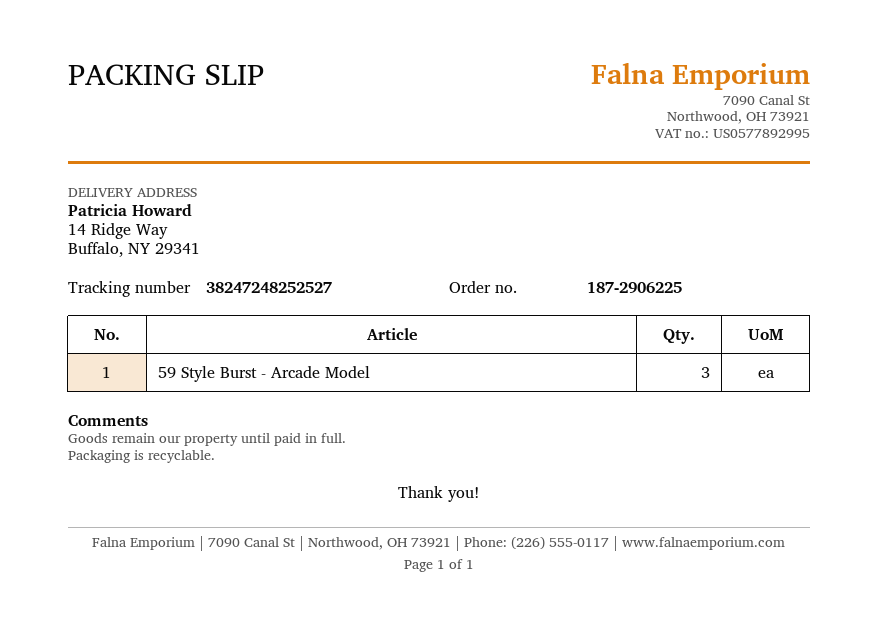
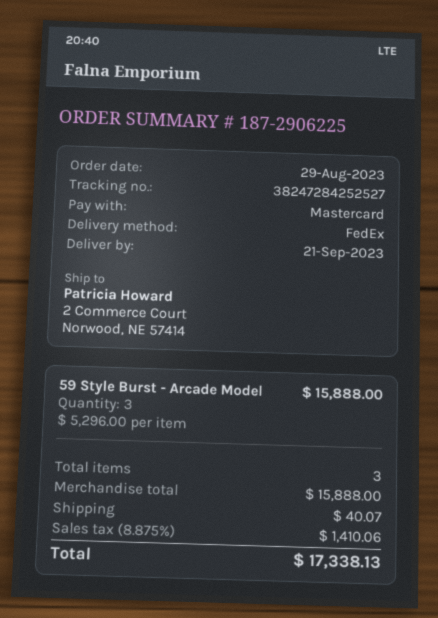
tracking number: 38247248252527 -> 38247284252527
ship to: 14 Ridge Way, Buffalo, NY 29341 -> 2 Commerce Court, Norwood, NE 57414

